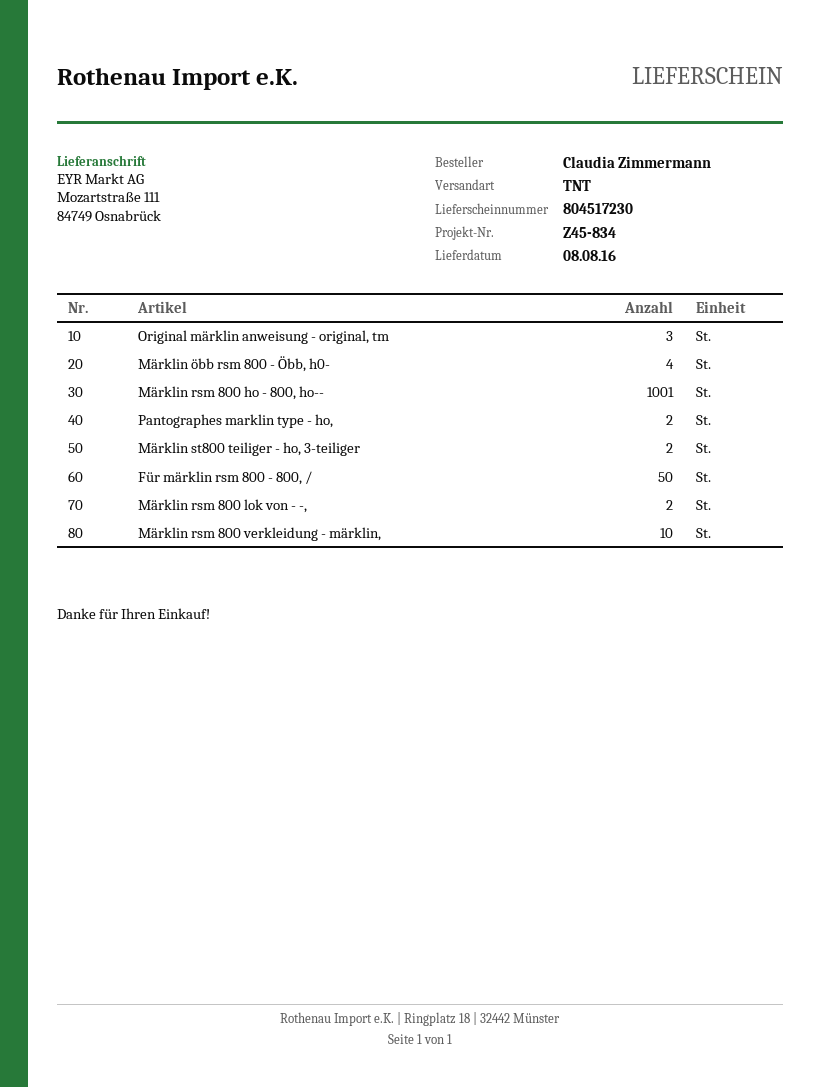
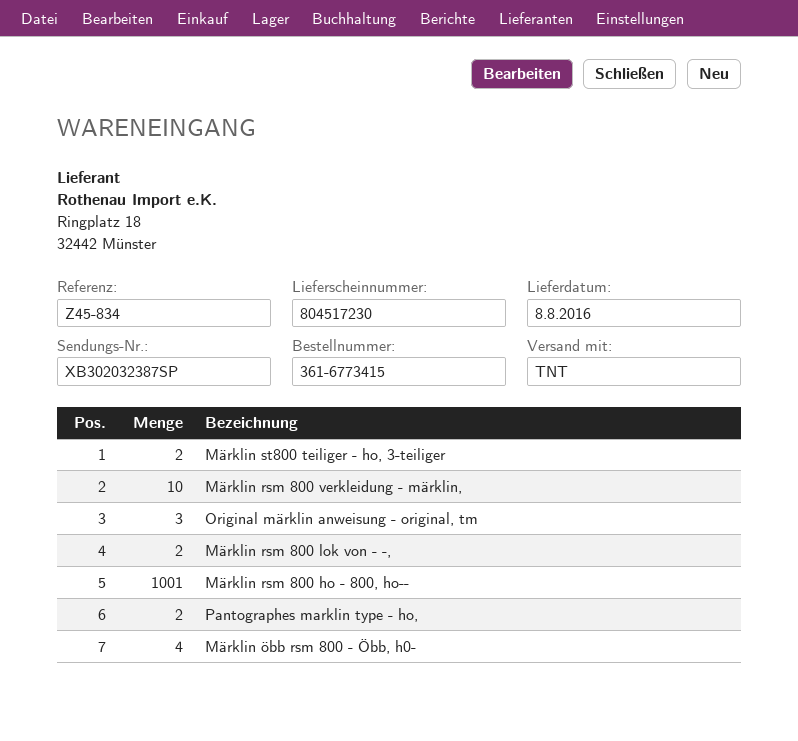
Für märklin rsm 800 - 800, /: 50 -> none

